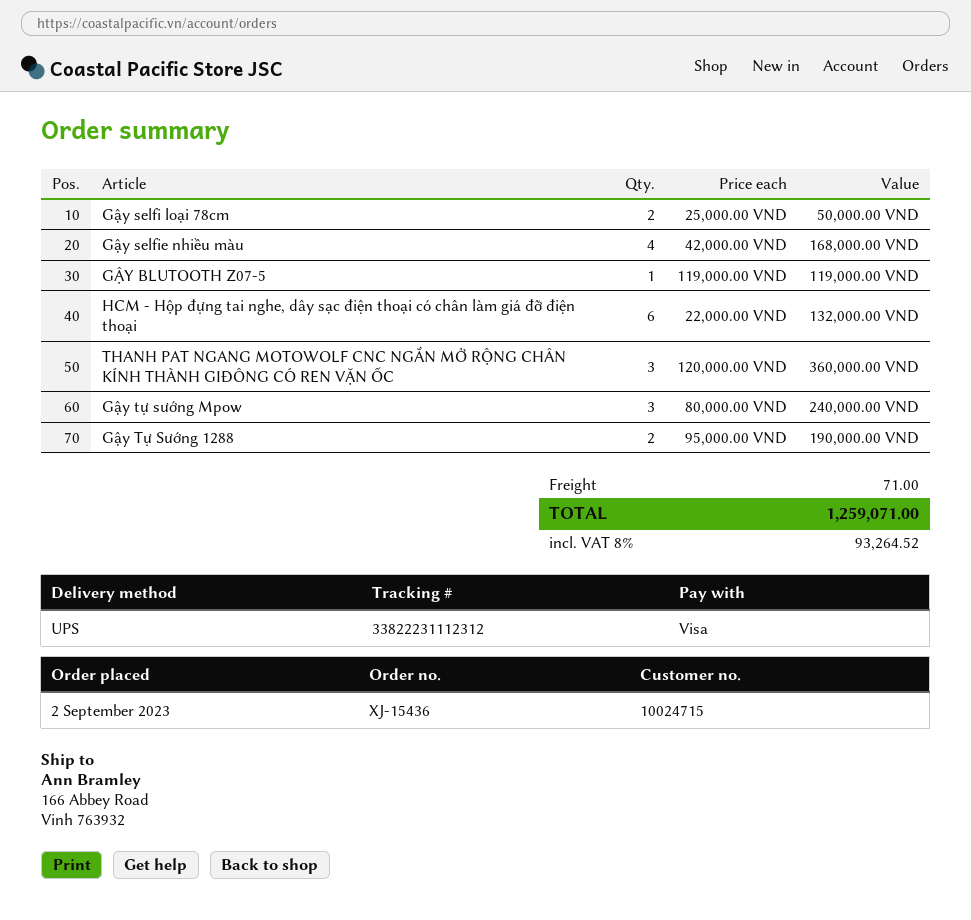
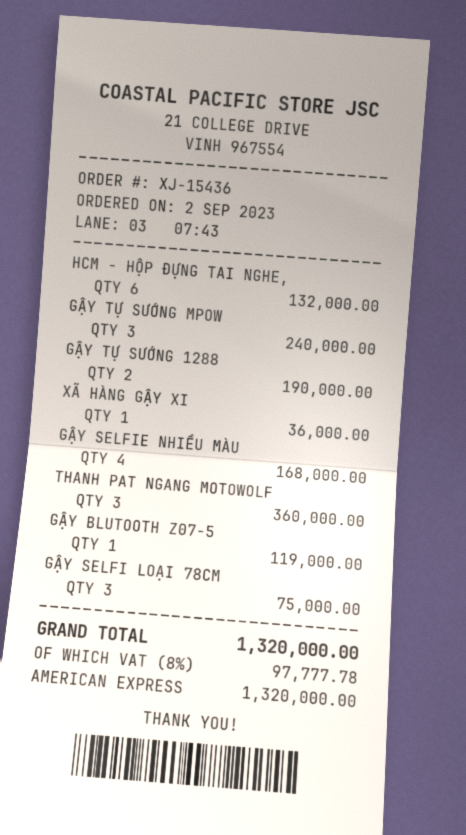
payment method: Visa -> American Express
Gậy selfi loại 78cm: 2 for 50000.00 -> 3 for 75000.00
XÃ HÀNG GẬY XI: none -> 1 for 36000.00
shipping: 71.00 -> none
tax: 8% = 93264.52 -> 8% = 97777.78
total: 1259071.00 -> 1320000.00

